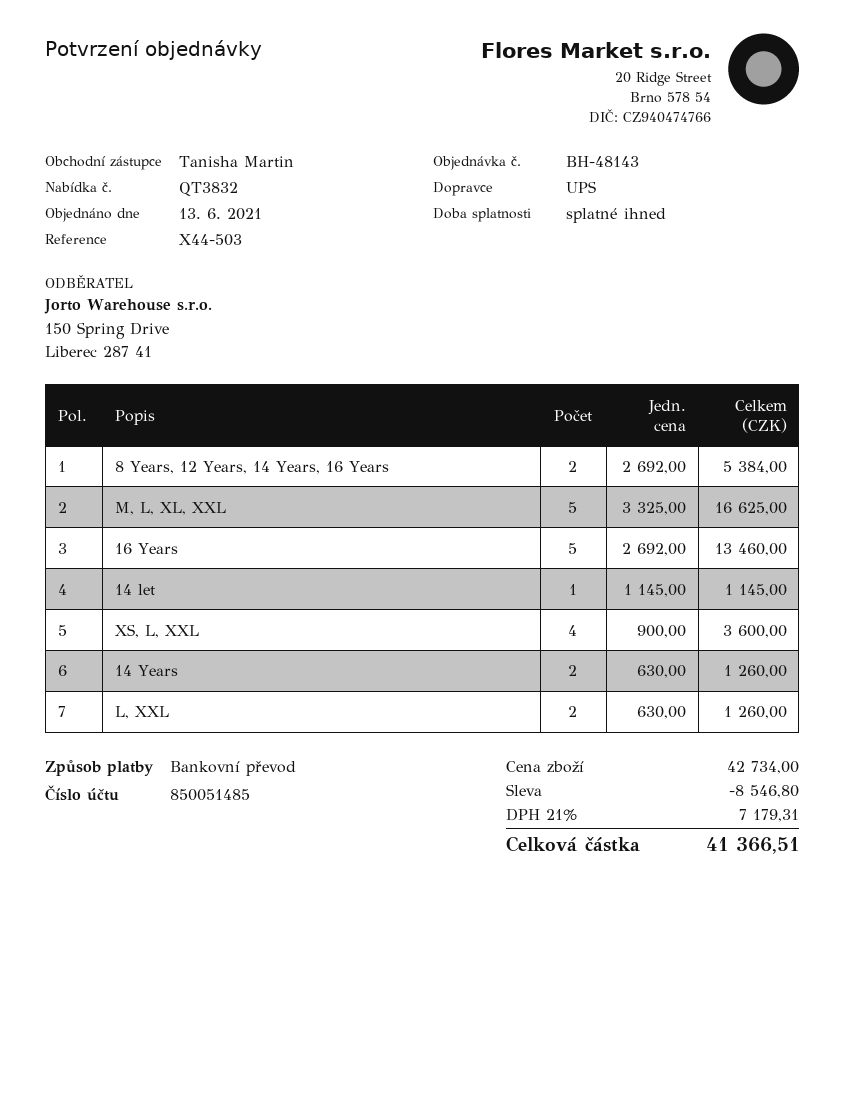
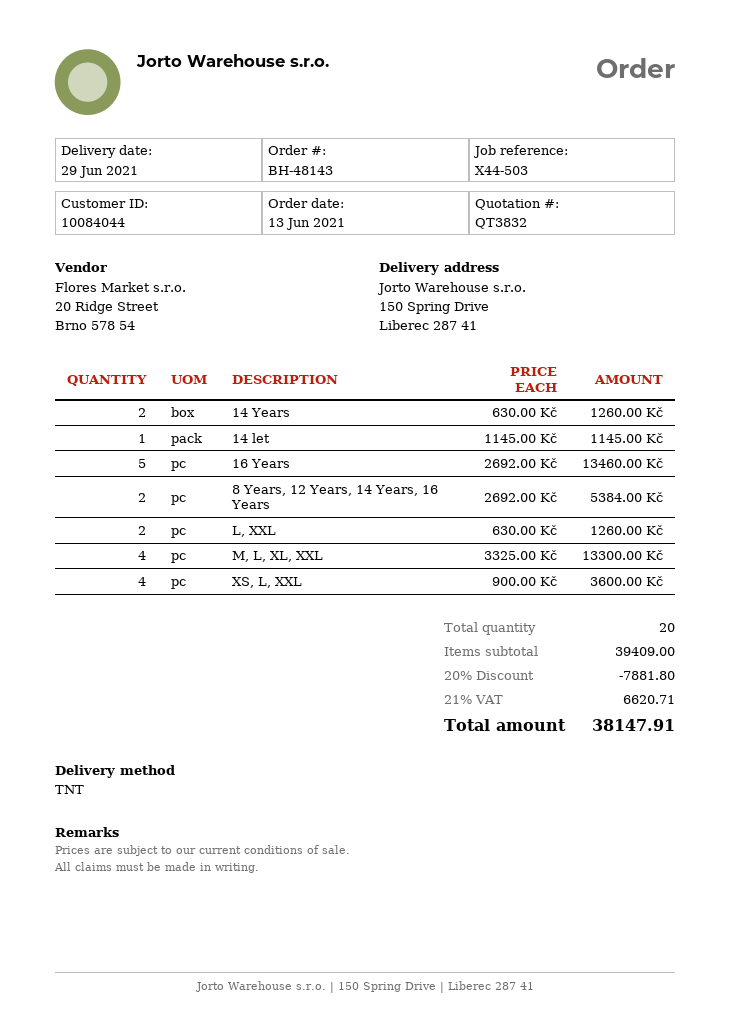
shipping method: UPS -> TNT
M, L, XL, XXL: 5 x 3325.00 = 16625.00 -> 4 x 3325.00 = 13300.00
subtotal: 42734.00 -> 39409.00
discount: 8546.80 -> 7881.80
tax: 21% = 7179.31 -> 21% = 6620.71
total: 41366.51 -> 38147.91

